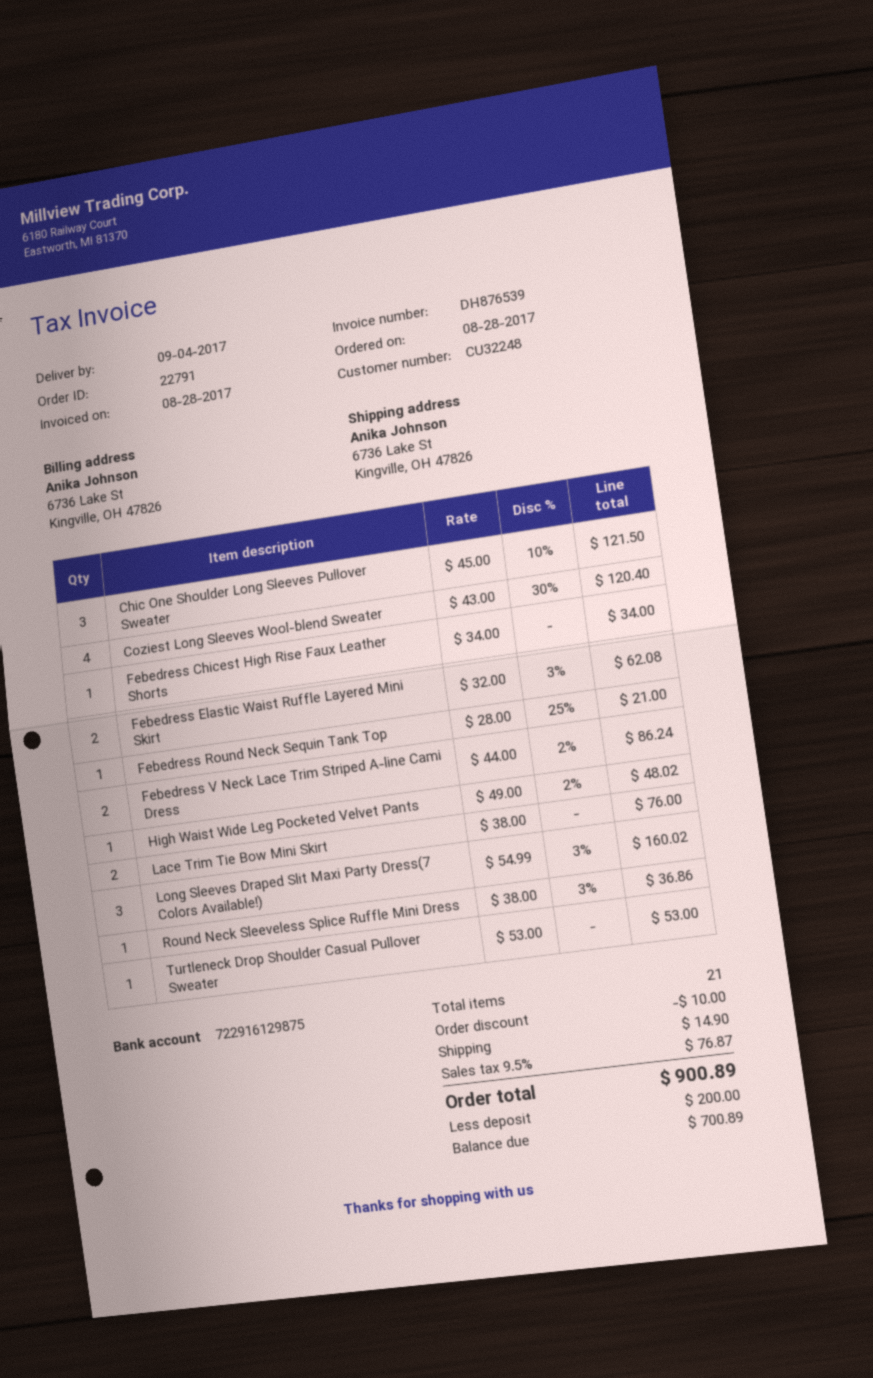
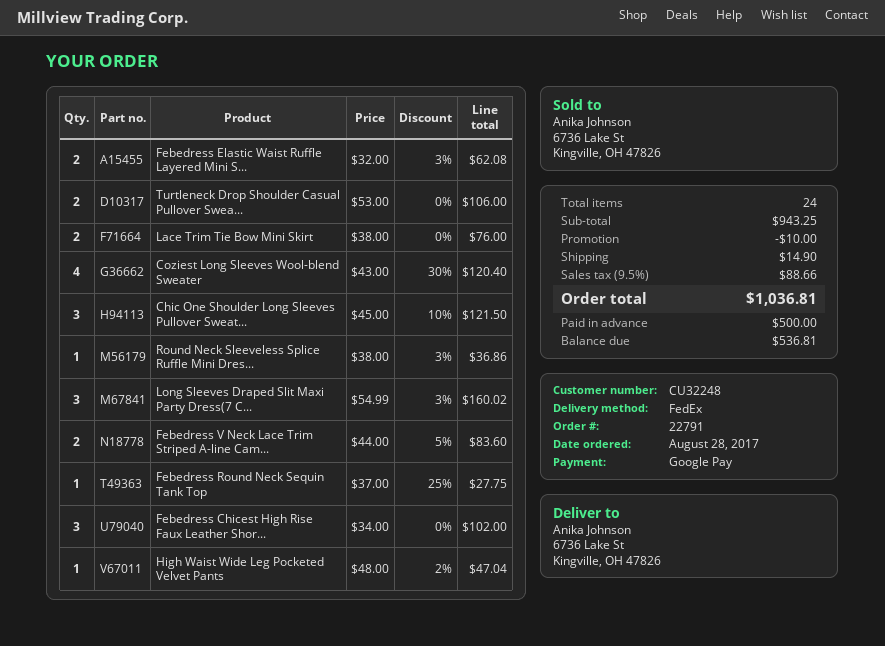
Febedress Chicest High Rise Faux Leather Shorts: 1 x 34.00 = 34.00 -> 3 x 34.00 = 102.00
Febedress Round Neck Sequin Tank Top: 1 x 28.00 - 25% = 21.00 -> 1 x 37.00 - 25% = 27.75
Febedress V Neck Lace Trim Striped A-line Cami Dress: 2 x 44.00 - 2% = 86.24 -> 2 x 44.00 - 5% = 83.60
High Waist Wide Leg Pocketed Velvet Pants: 1 x 49.00 - 2% = 48.02 -> 1 x 48.00 - 2% = 47.04
Turtleneck Drop Shoulder Casual Pullover Sweater: 1 x 53.00 = 53.00 -> 2 x 53.00 = 106.00
total quantity: 21 -> 24
tax: 9.5% = 76.87 -> 9.5% = 88.66
total: 900.89 -> 1036.81
deposit: 200.00 -> 500.00
balance: 700.89 -> 536.81

